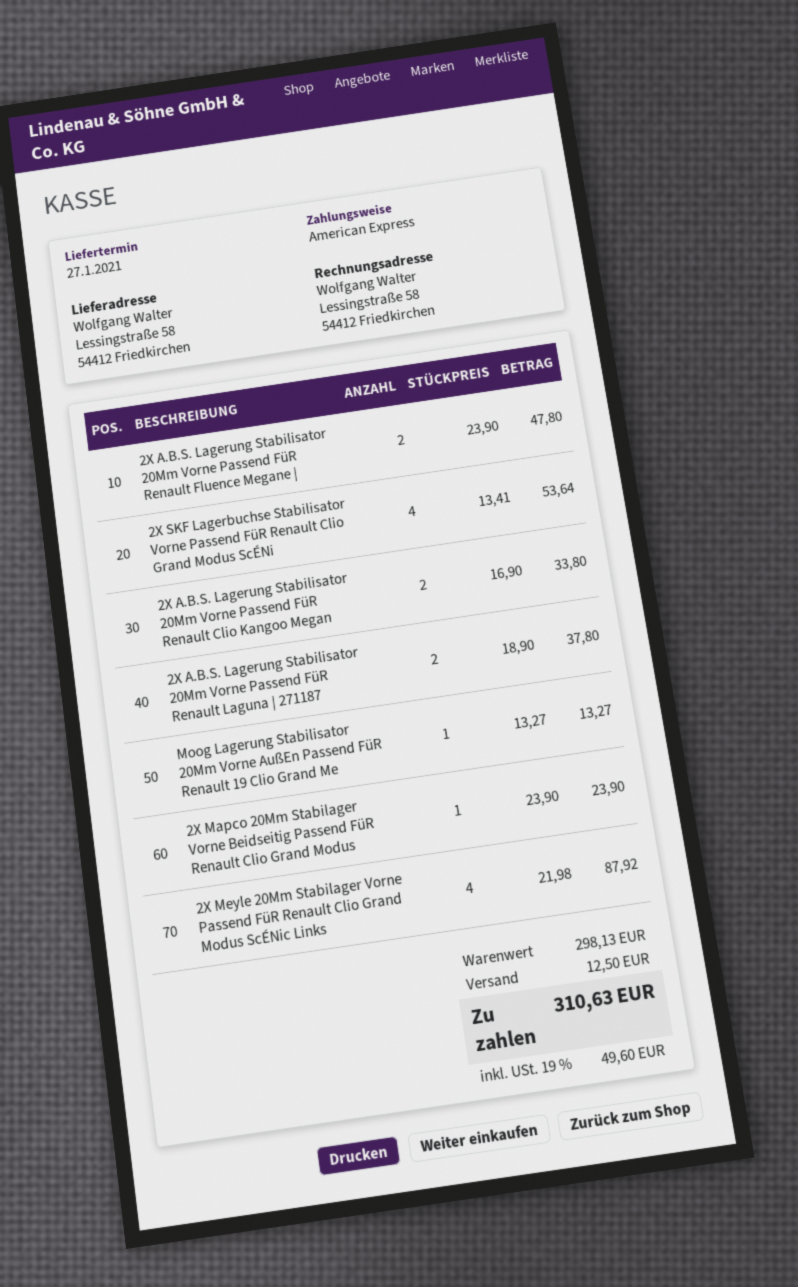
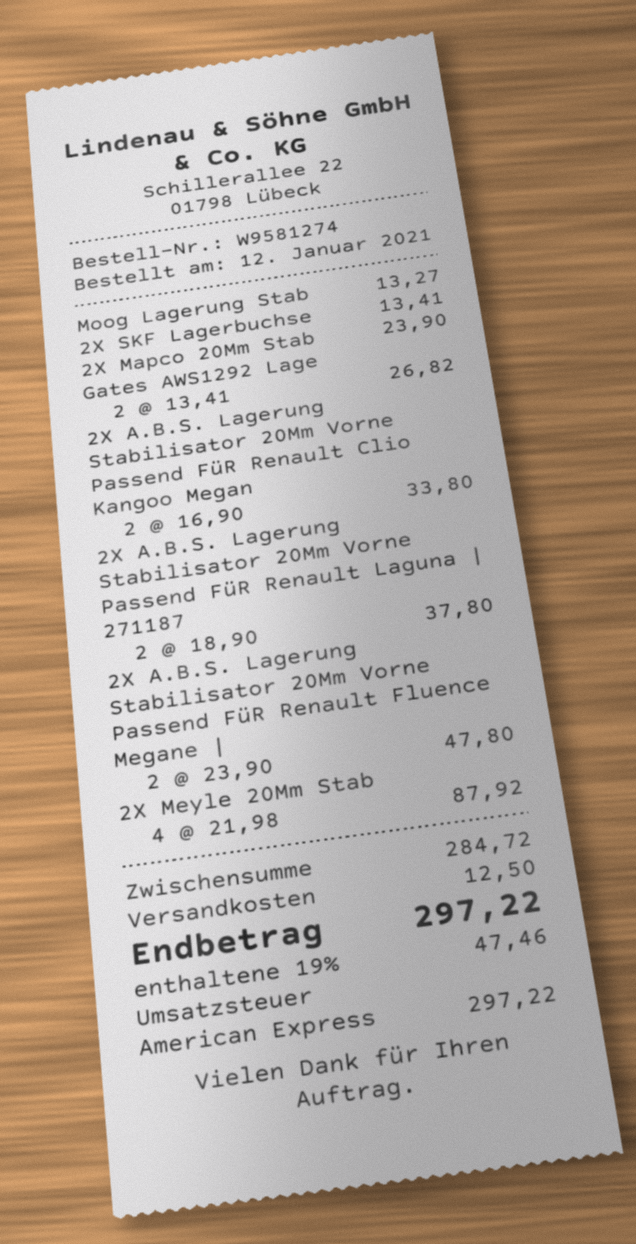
2X SKF Lagerbuchse Stabilisator Vorne Passend FüR Renault Clio Grand Modus ScÉNi: 4 x 13.41 = 53.64 -> 1 x 13.41 = 13.41
Gates AWS1292 Lage: none -> 2 x 13.41 = 26.82
subtotal: 298.13 -> 284.72
tax: 19% = 49.60 -> 19% = 47.46
total: 310.63 -> 297.22

